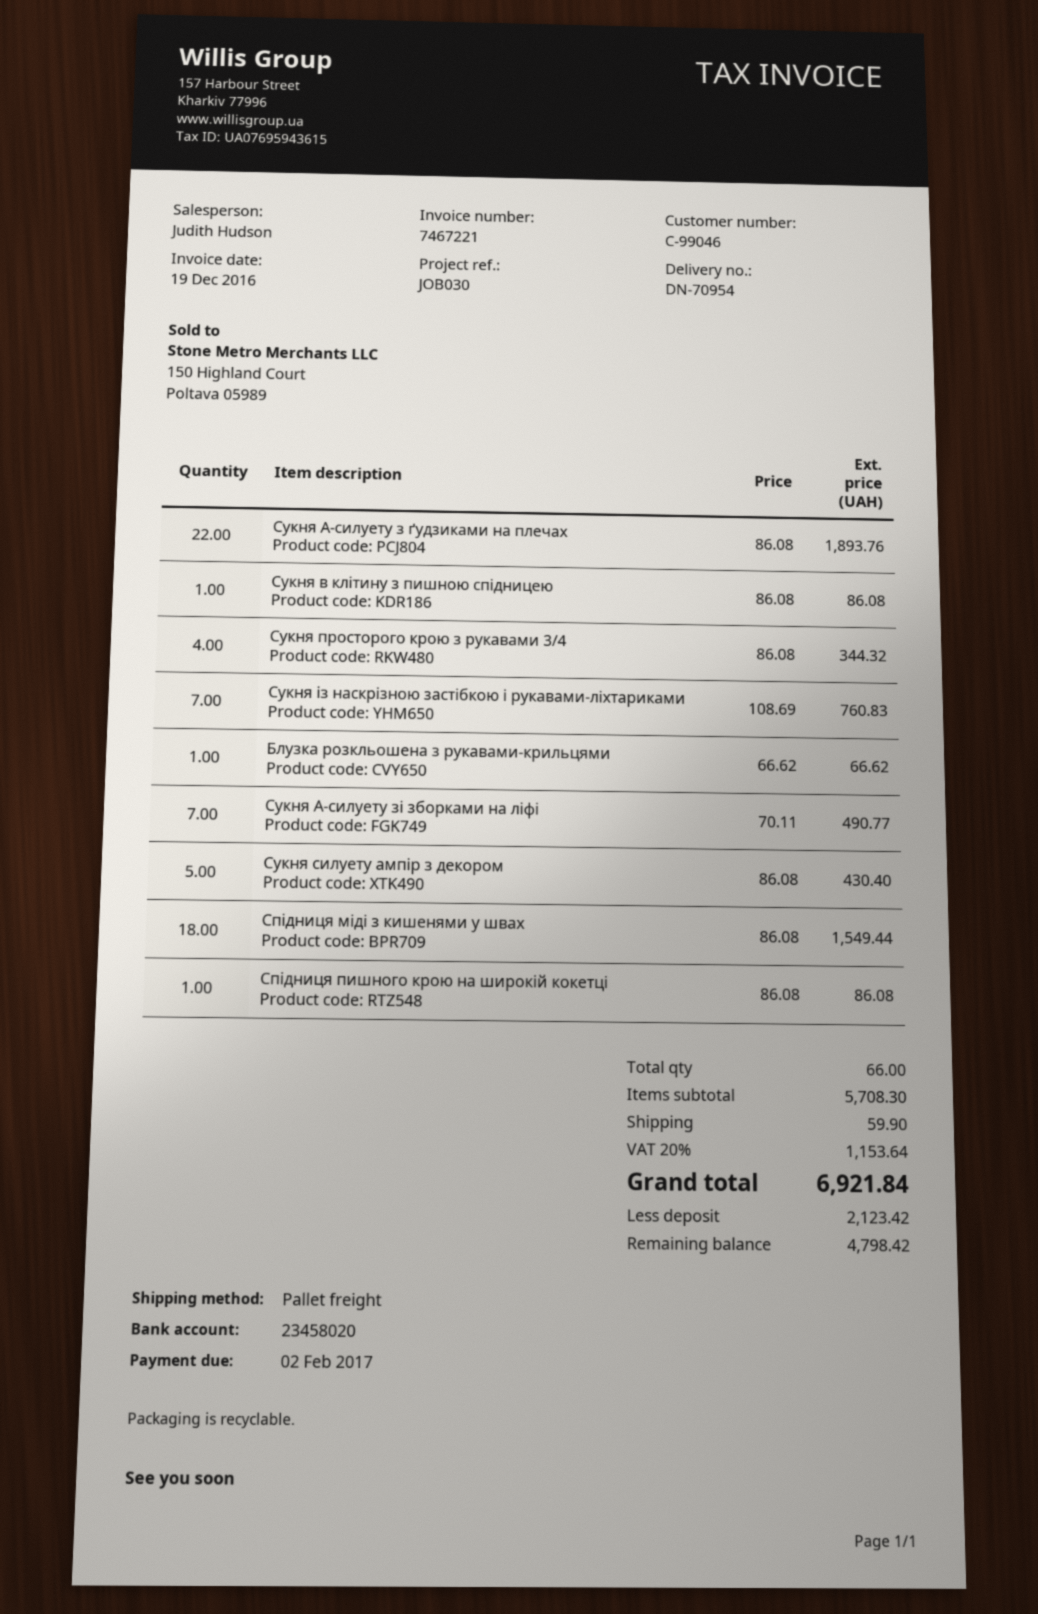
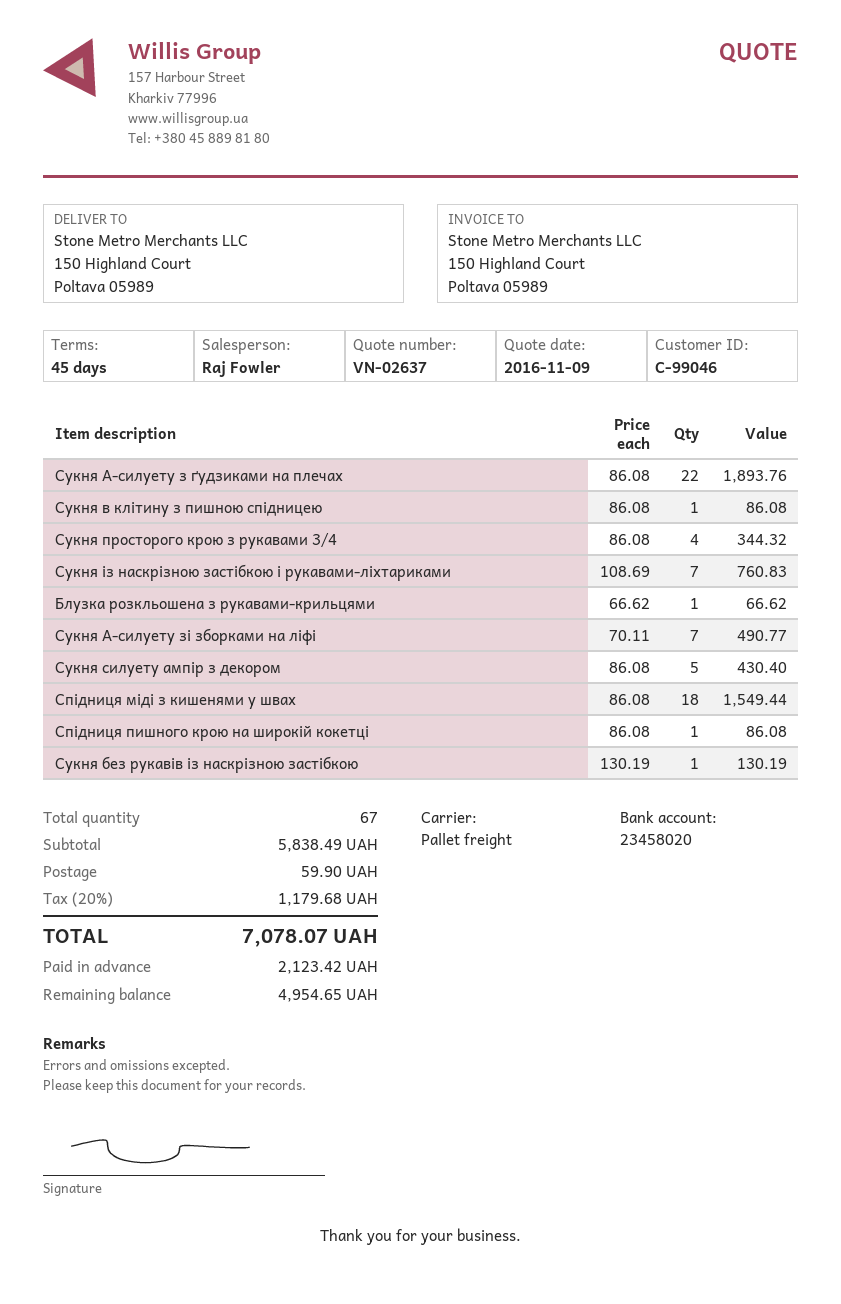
sales rep: Judith Hudson -> Raj Fowler
Сукня без рукавів із наскрізною застібкою: none -> 1 x 130.19 = 130.19
total quantity: 66 -> 67
subtotal: 5708.30 -> 5838.49
tax: 20% = 1153.64 -> 20% = 1179.68
total: 6921.84 -> 7078.07
balance: 4798.42 -> 4954.65

